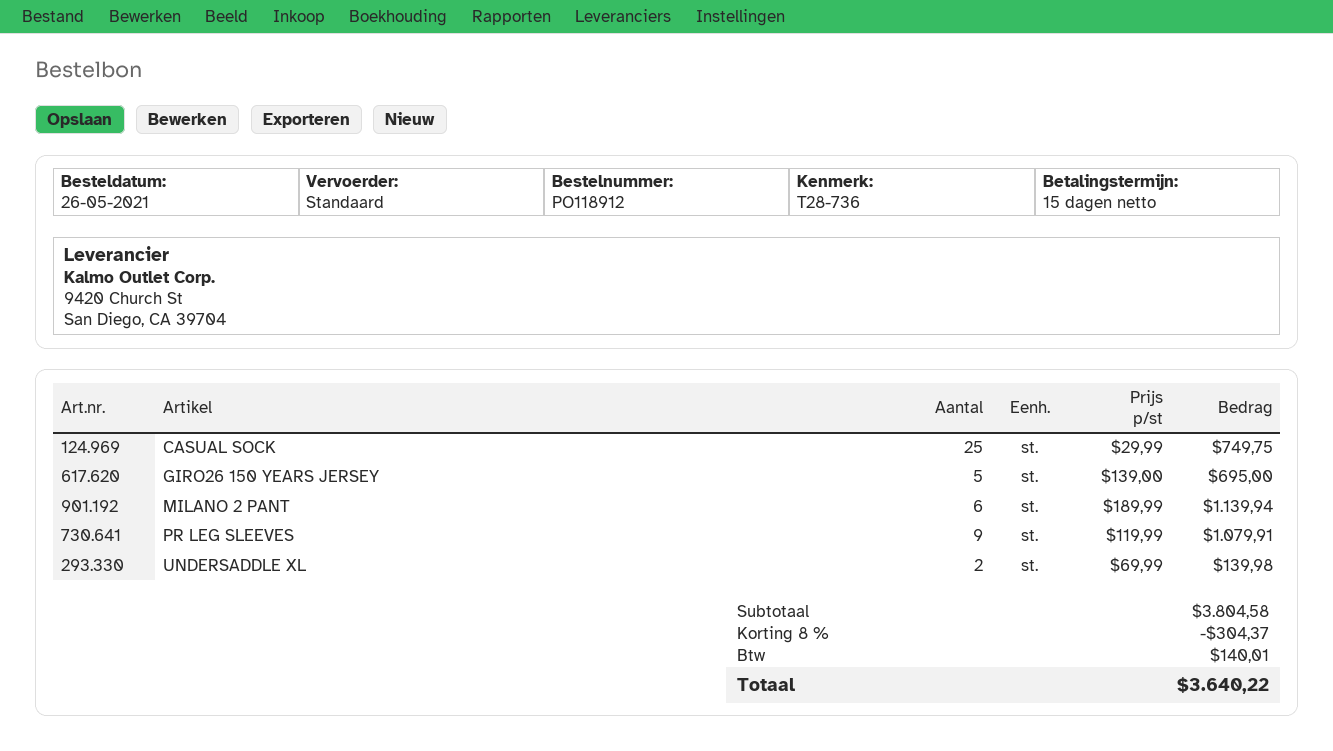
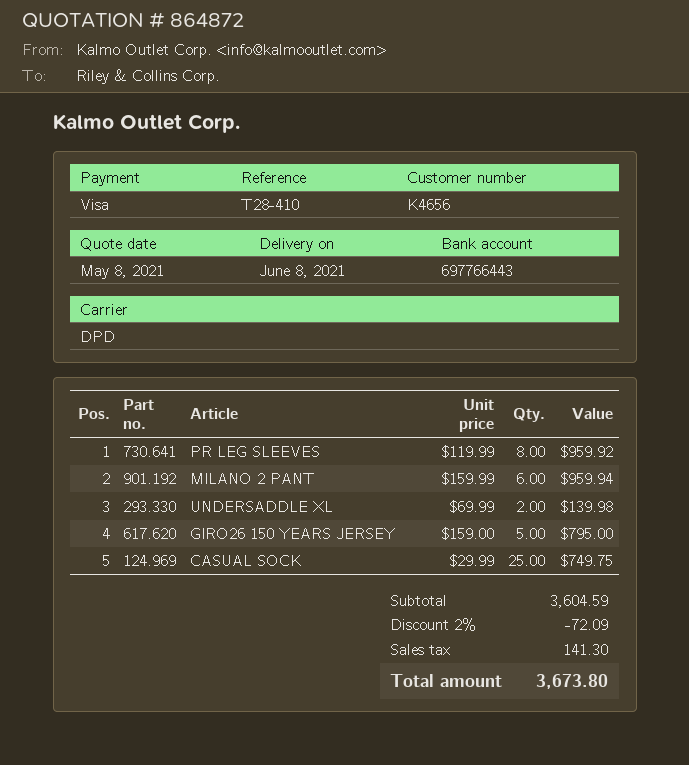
reference: T28-736 -> T28-410
shipping method: standard -> DPD
GIRO26 150 YEARS JERSEY: 5 x 139.00 = 695.00 -> 5 x 159.00 = 795.00
MILANO 2 PANT: 6 x 189.99 = 1139.94 -> 6 x 159.99 = 959.94
PR LEG SLEEVES: 9 x 119.99 = 1079.91 -> 8 x 119.99 = 959.92
subtotal: 3804.58 -> 3604.59
discount: 8% = 304.37 -> 2% = 72.09
tax: 140.01 -> 141.30
total: 3640.22 -> 3673.80

